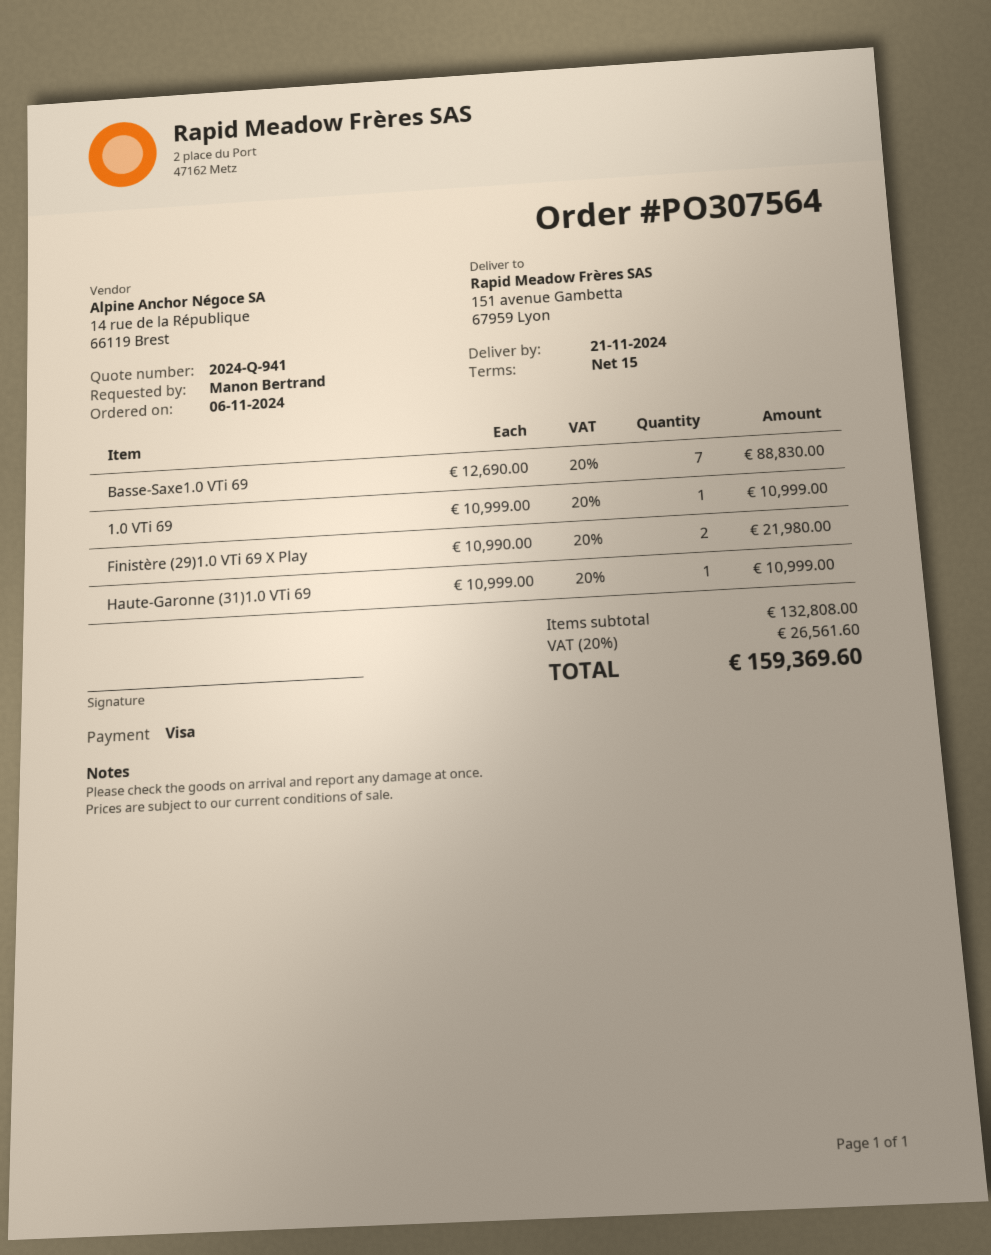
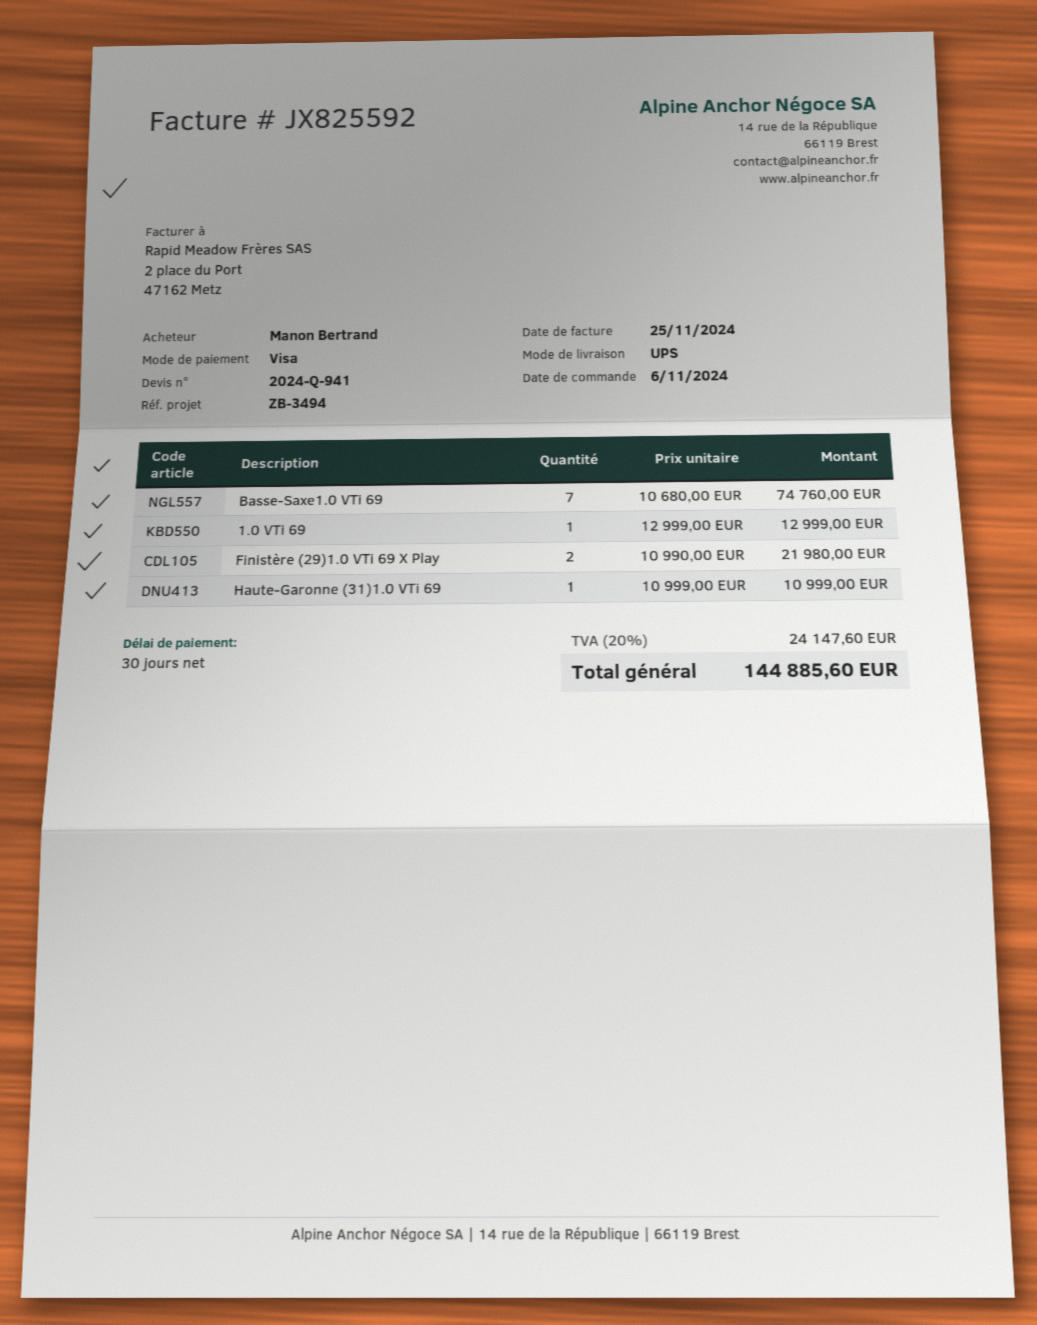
payment terms: 15 days -> 30 days
Basse-Saxe1.0 VTi 69: 7 x 12690.00 = 88830.00 -> 7 x 10680.00 = 74760.00
1.0 VTi 69: 1 x 10999.00 = 10999.00 -> 1 x 12999.00 = 12999.00
tax: 20% = 26561.60 -> 20% = 24147.60
total: 159369.60 -> 144885.60

